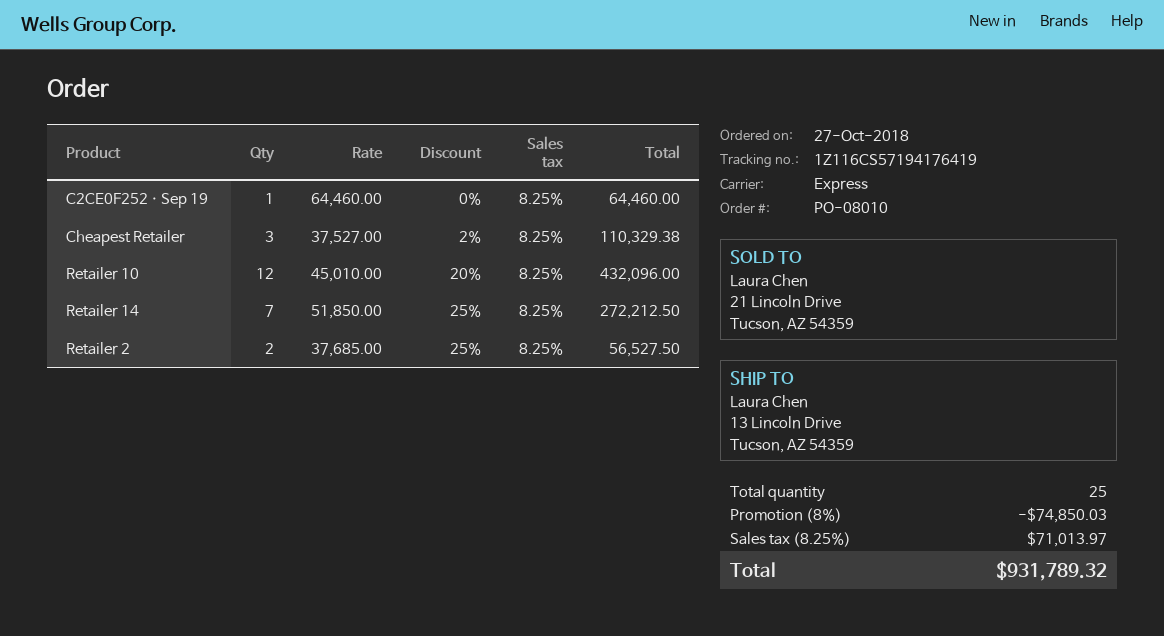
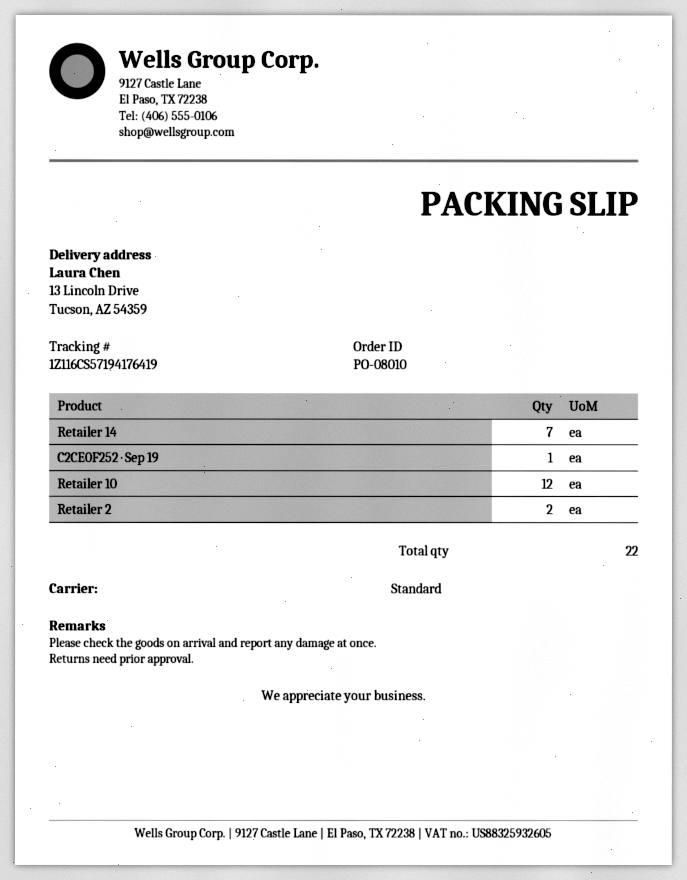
shipping method: express -> standard
Cheapest Retailer: 3 -> none
total quantity: 25 -> 22

